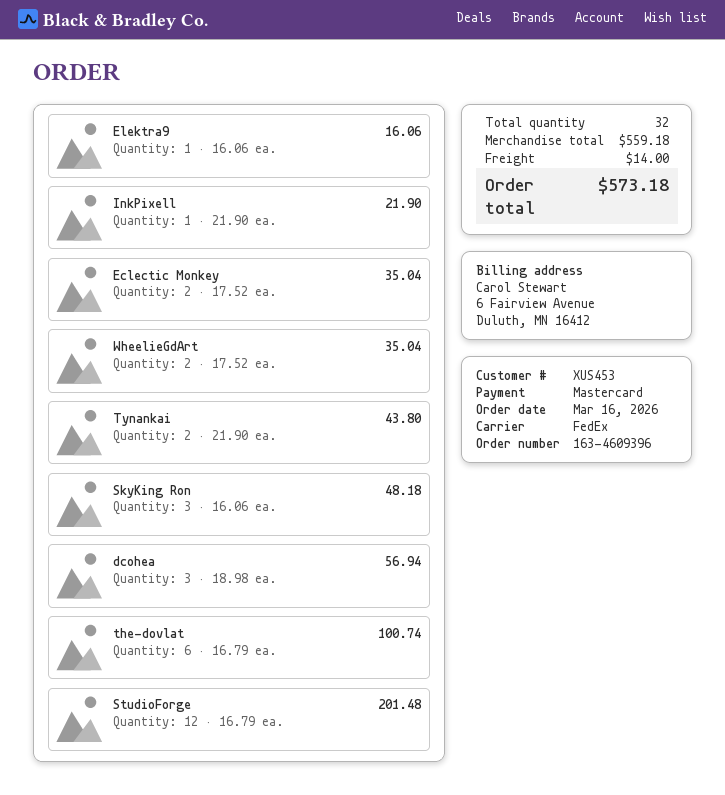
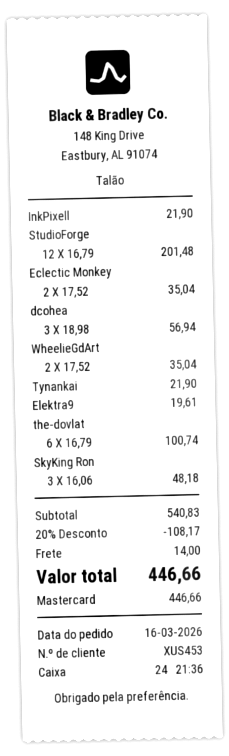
Elektra9: 1 x 16.06 = 16.06 -> 1 x 19.61 = 19.61
Tynankai: 2 x 21.90 = 43.80 -> 1 x 21.90 = 21.90
subtotal: 559.18 -> 540.83
discount: none -> 20% = 108.17
total: 573.18 -> 446.66

